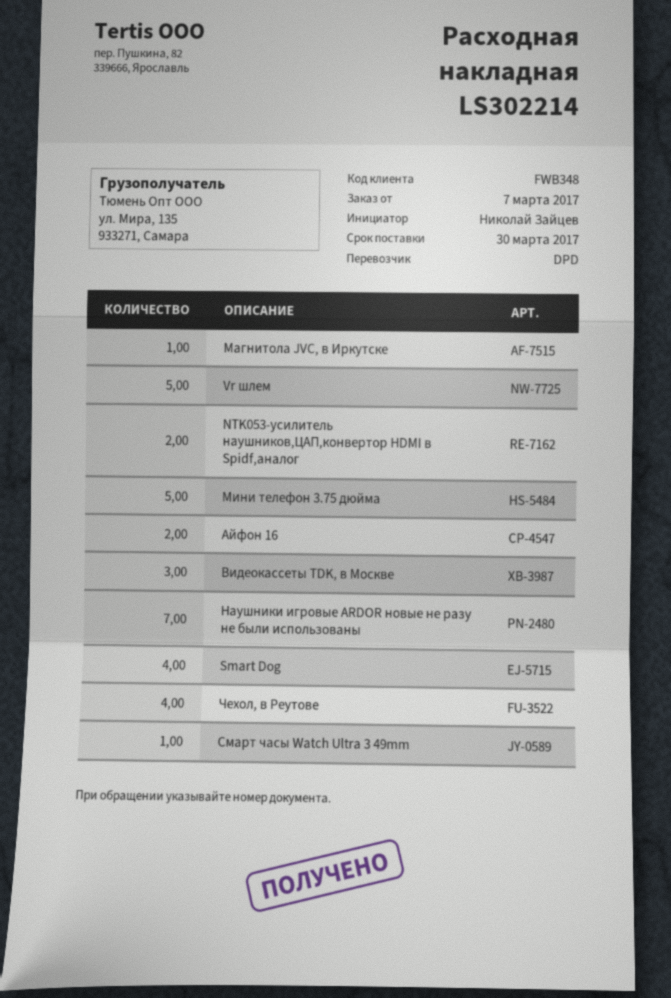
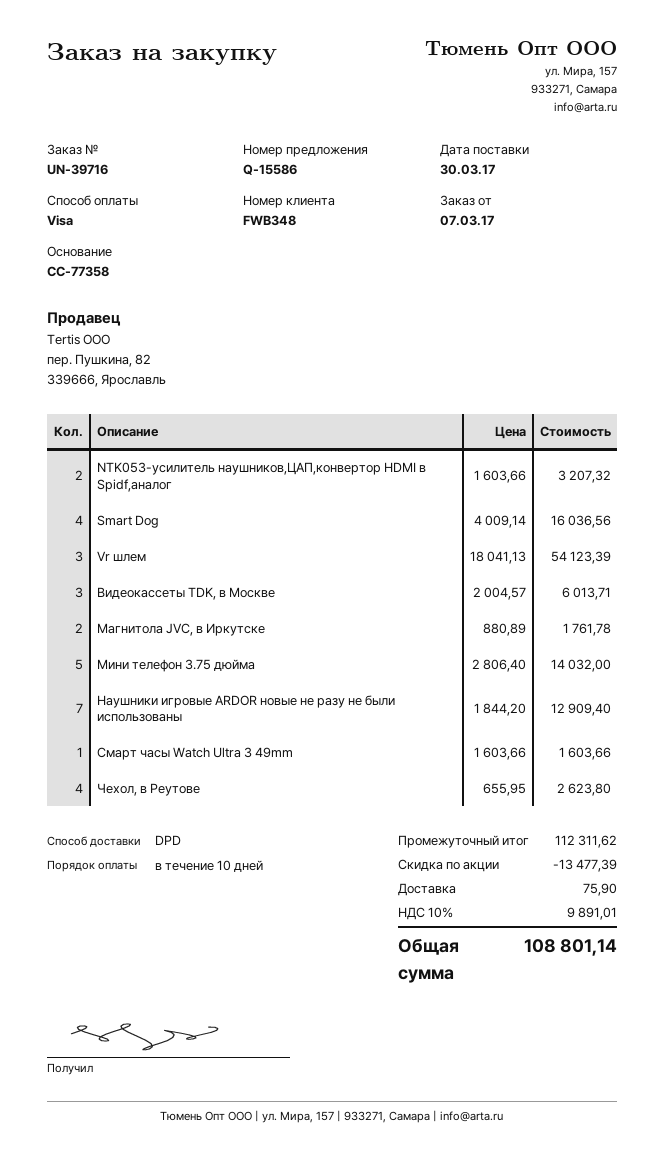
Магнитола JVC, в Иркутске: 1 -> 2
Vr шлем: 5 -> 3
Айфон 16: 2 -> none

